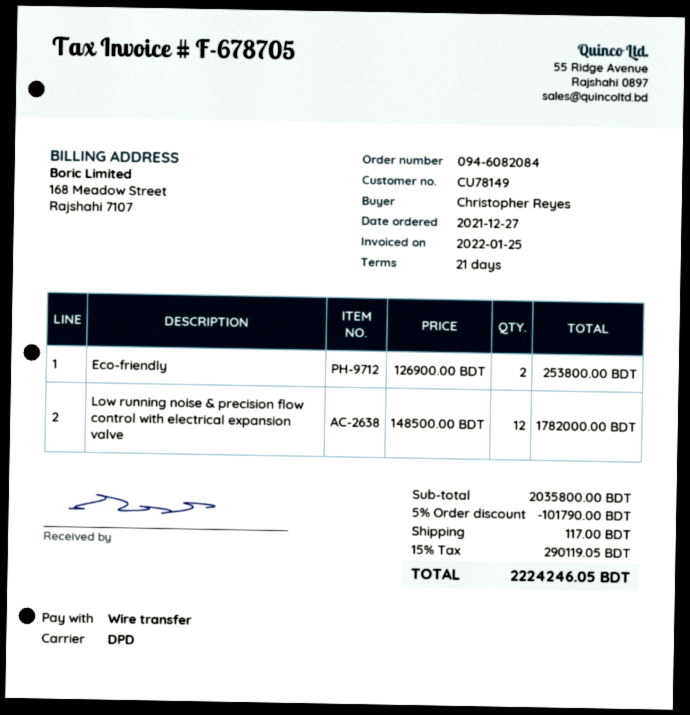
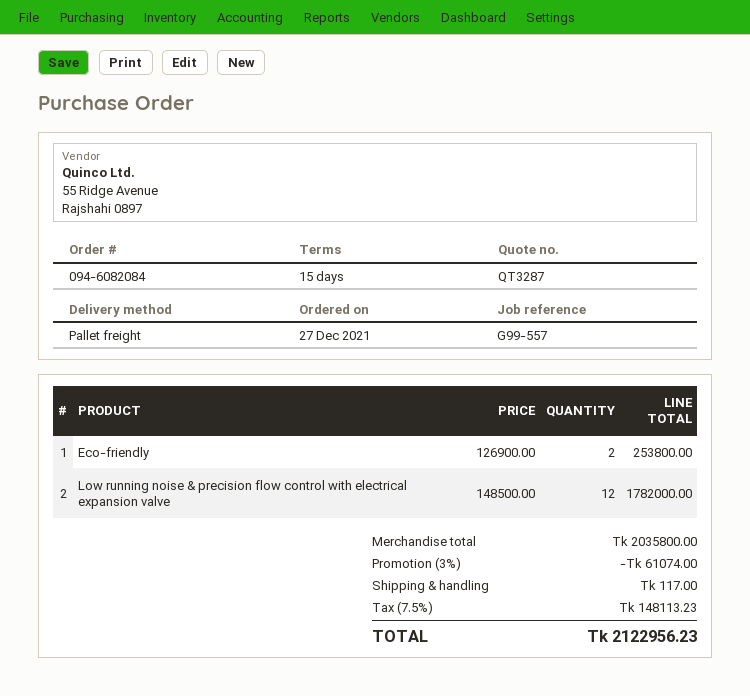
payment terms: 21 days -> 15 days
shipping method: DPD -> pallet freight
discount: 5% = 101790.00 -> 3% = 61074.00
tax: 15% = 290119.05 -> 7.5% = 148113.23
total: 2224246.05 -> 2122956.23

